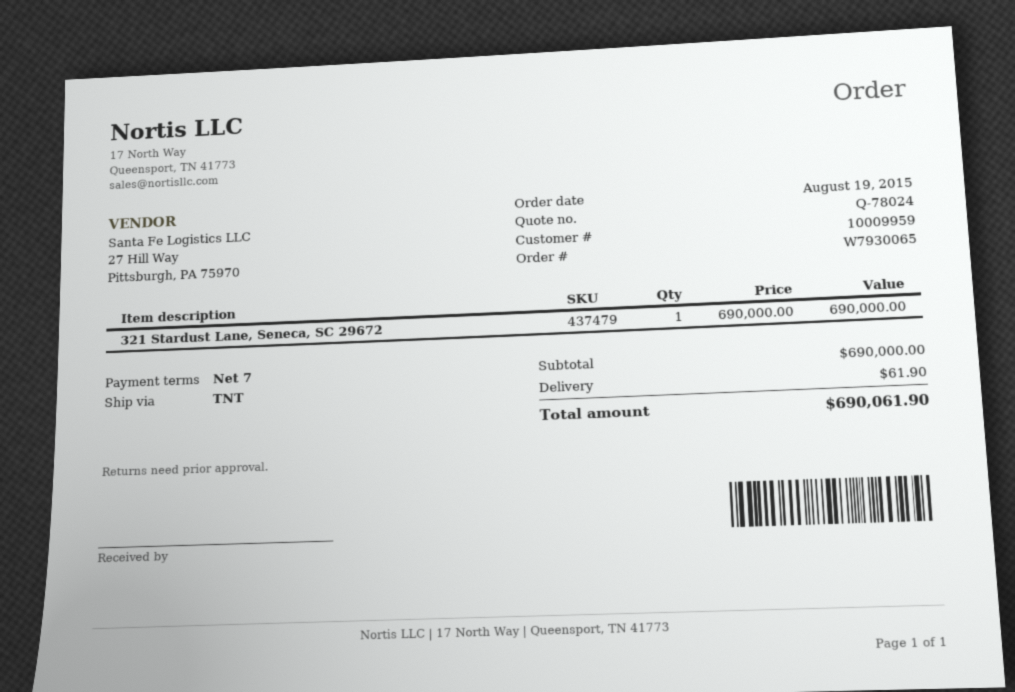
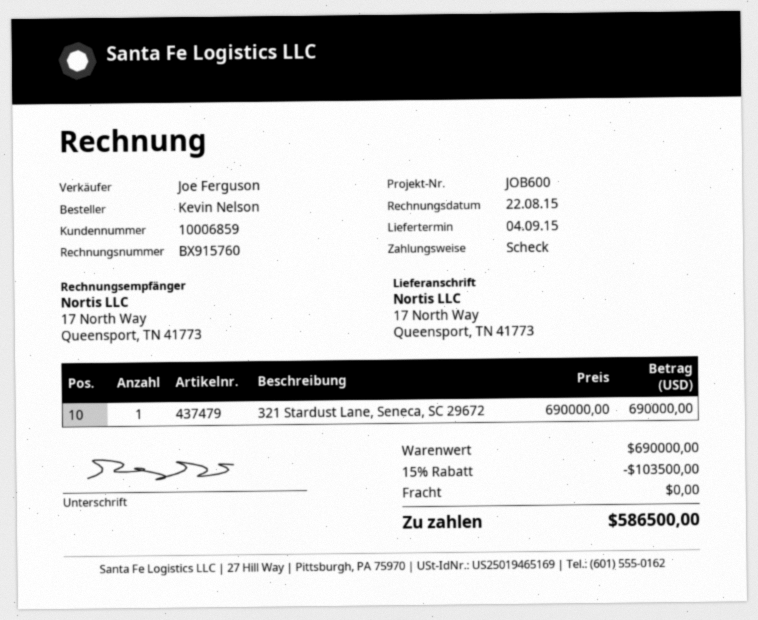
customer number: 10009959 -> 10006859
discount: none -> 15% = 103500.00
shipping: 61.90 -> 0.00
total: 690061.90 -> 586500.00

